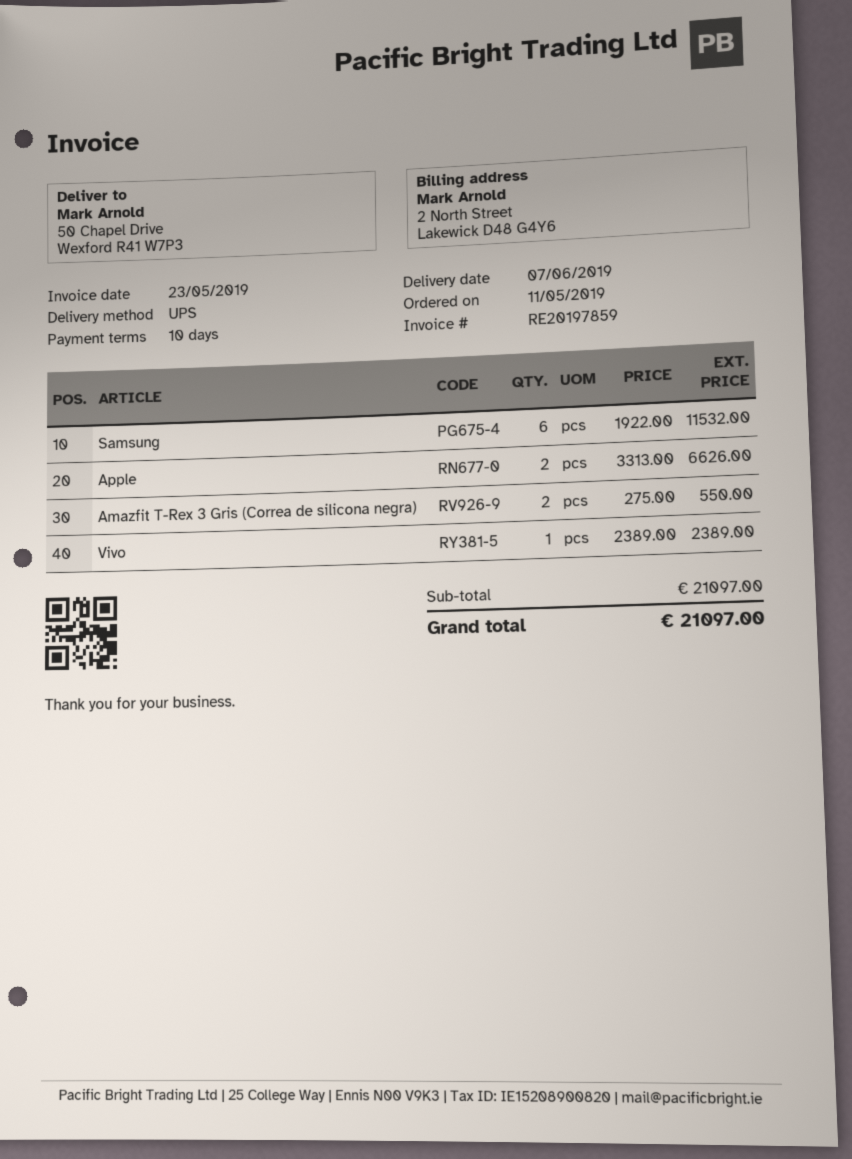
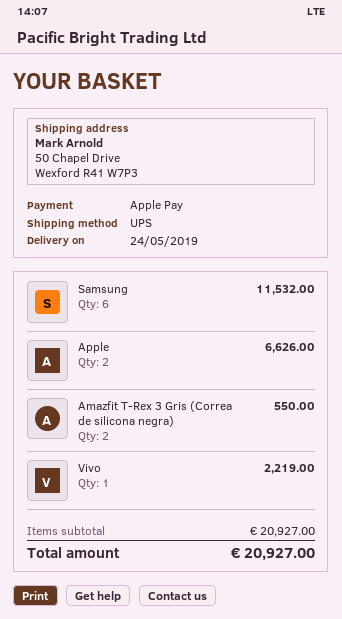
delivery date: 2019-06-07 -> 2019-05-24
Vivo: 1 for 2389.00 -> 1 for 2219.00
subtotal: 21097.00 -> 20927.00
total: 21097.00 -> 20927.00

